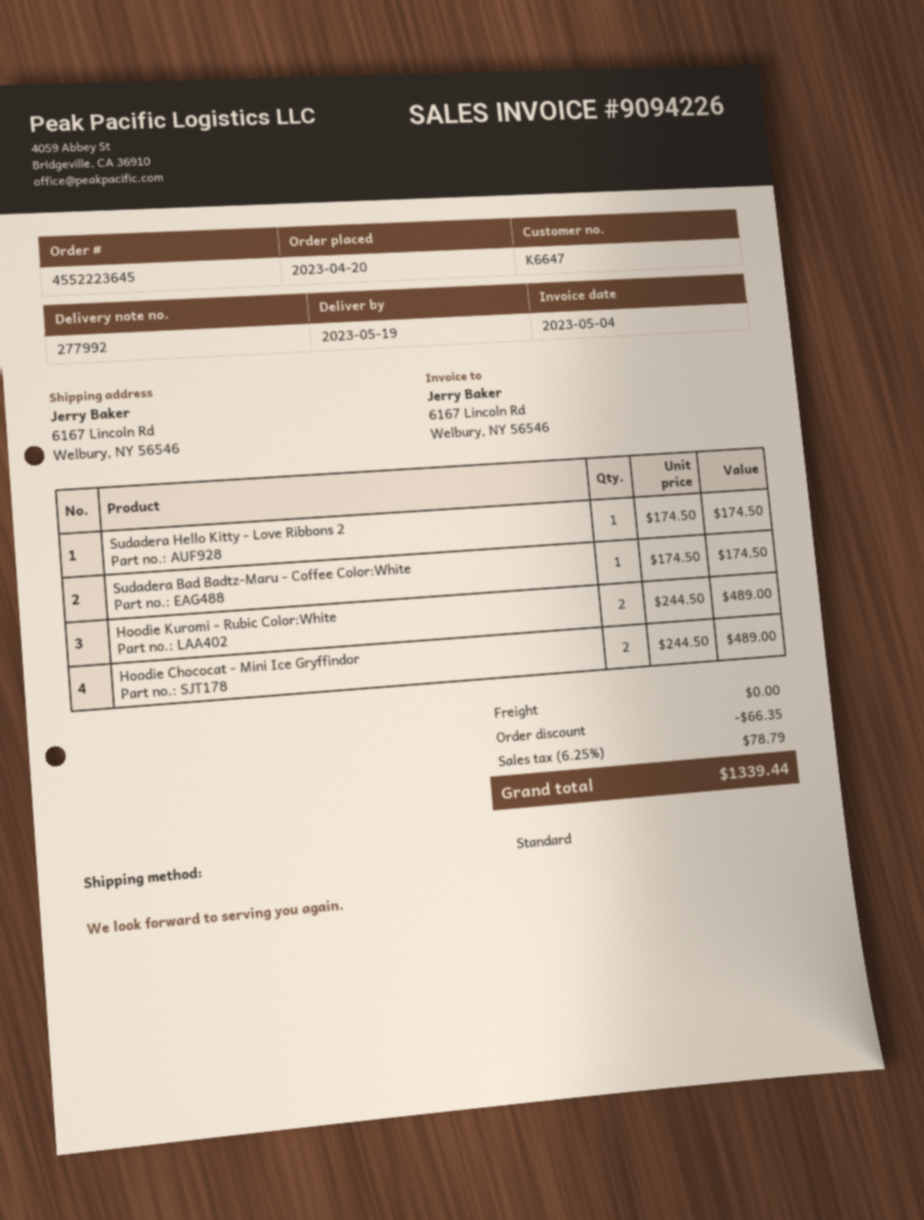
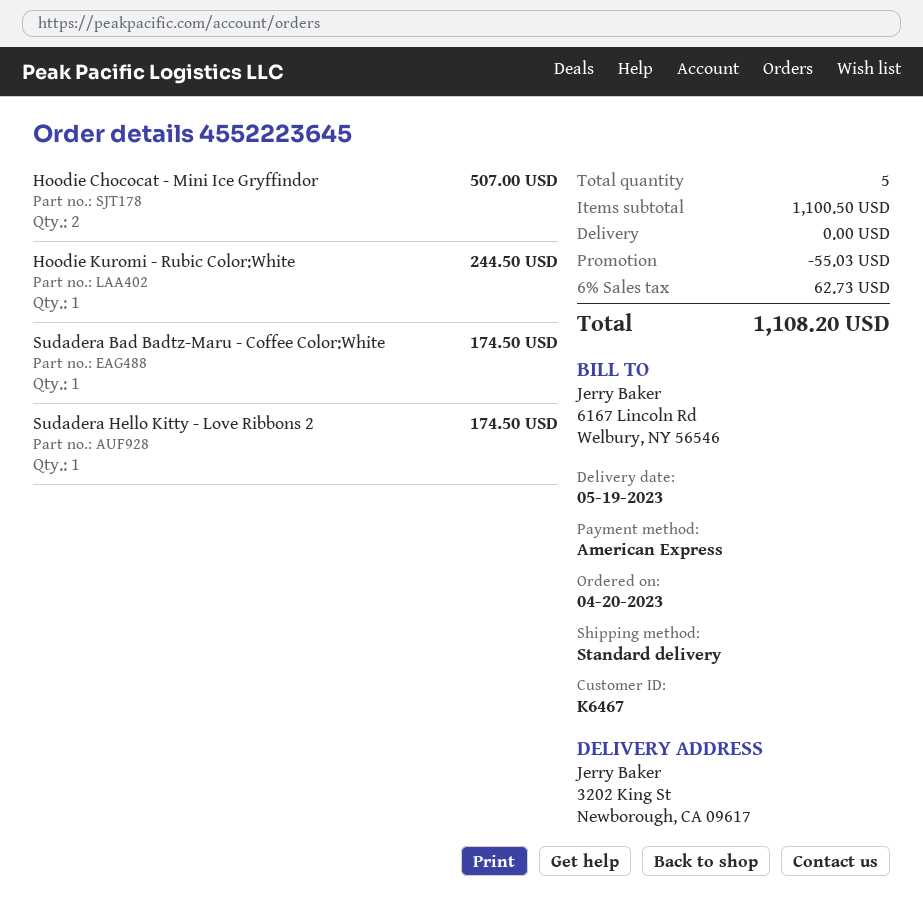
customer number: K6647 -> K6467
ship to: 6167 Lincoln Rd, Welbury, NY 56546 -> 3202 King St, Newborough, CA 09617
Hoodie Kuromi - Rubic Color:White: 2 for 489.00 -> 1 for 244.50
Hoodie Chococat - Mini Ice Gryffindor: 2 for 489.00 -> 2 for 507.00
discount: 66.35 -> 55.03
tax: 6.25% = 78.79 -> 6% = 62.73
total: 1339.44 -> 1108.20

